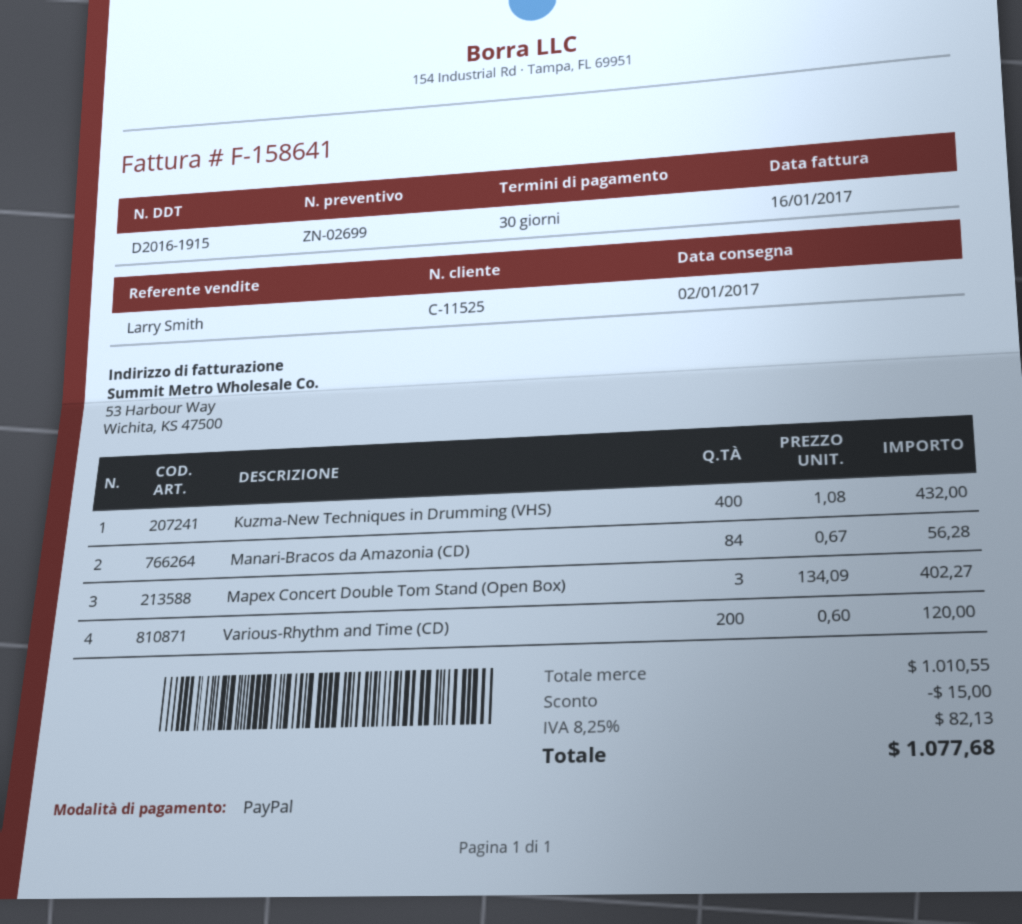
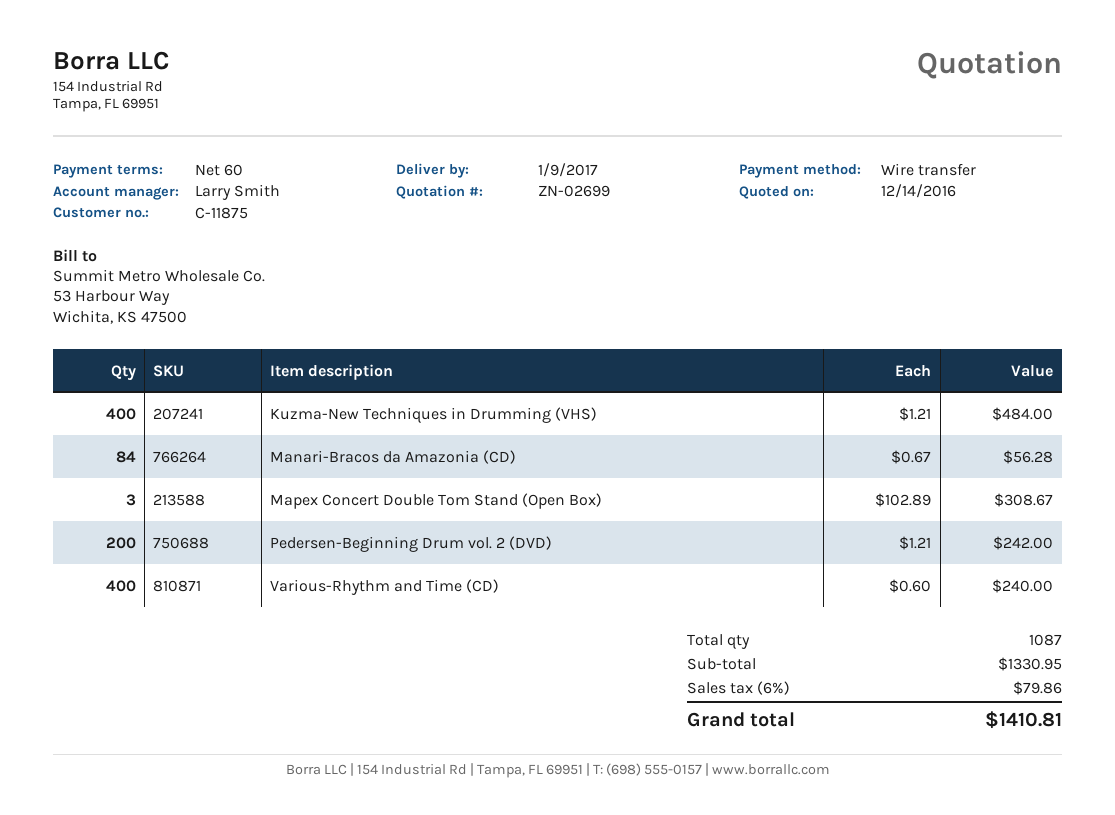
delivery date: 2017-01-02 -> 2017-01-09
payment terms: 30 days -> 60 days
customer number: C-11525 -> C-11875
payment method: PayPal -> bank transfer
Kuzma-New Techniques in Drumming (VHS): 400 x 1.08 = 432.00 -> 400 x 1.21 = 484.00
Mapex Concert Double Tom Stand (Open Box): 3 x 134.09 = 402.27 -> 3 x 102.89 = 308.67
Various-Rhythm and Time (CD): 200 x 0.60 = 120.00 -> 400 x 0.60 = 240.00
Pedersen-Beginning Drum vol. 2 (DVD): none -> 200 x 1.21 = 242.00
subtotal: 1010.55 -> 1330.95
discount: 15.00 -> none
tax: 8.25% = 82.13 -> 6% = 79.86
total: 1077.68 -> 1410.81

